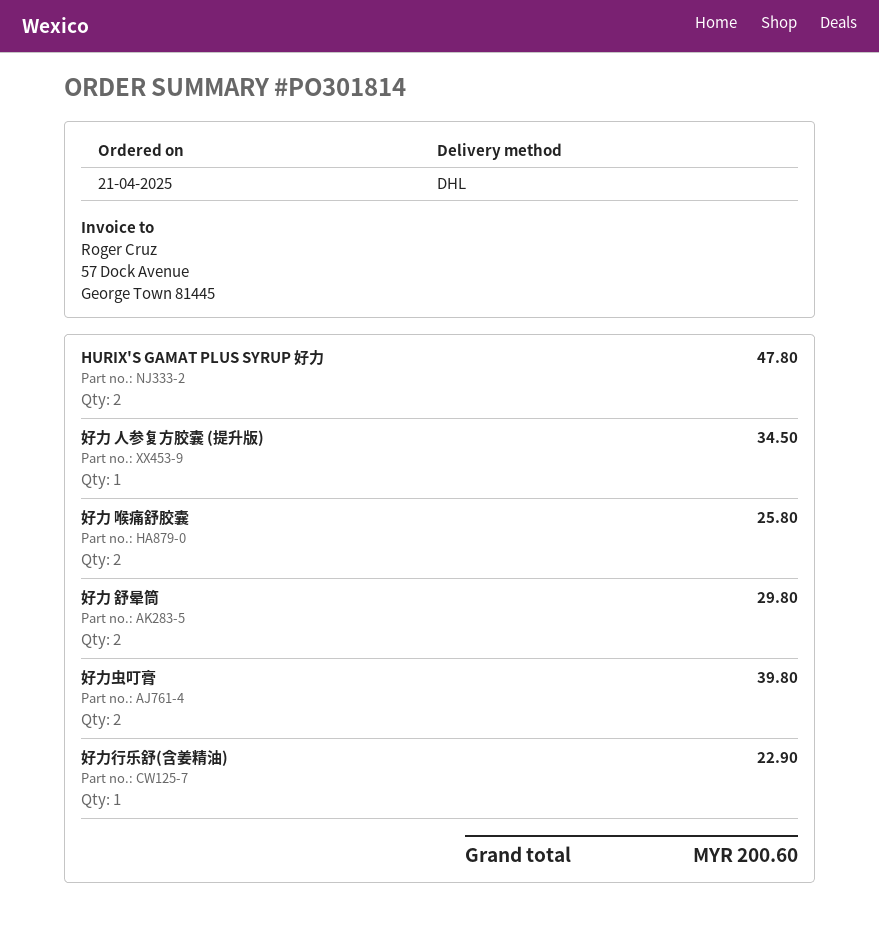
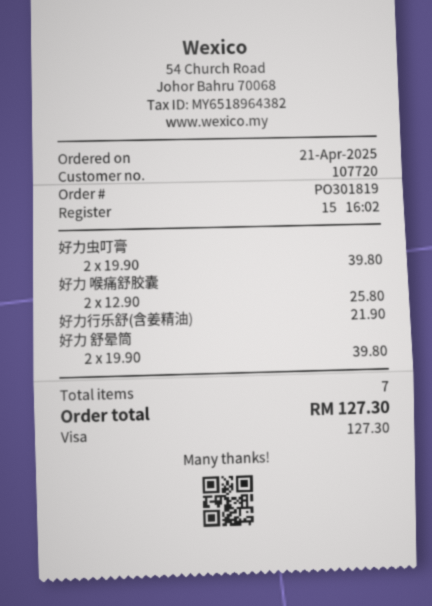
order number: PO301814 -> PO301819
HURIX'S GAMAT PLUS SYRUP 好力: 2 for 47.80 -> none
好力 人参复方胶囊 (提升版): 1 for 34.50 -> none
好力 舒晕筒: 2 for 29.80 -> 2 for 39.80
好力行乐舒(含姜精油): 1 for 22.90 -> 1 for 21.90
total: 200.60 -> 127.30

